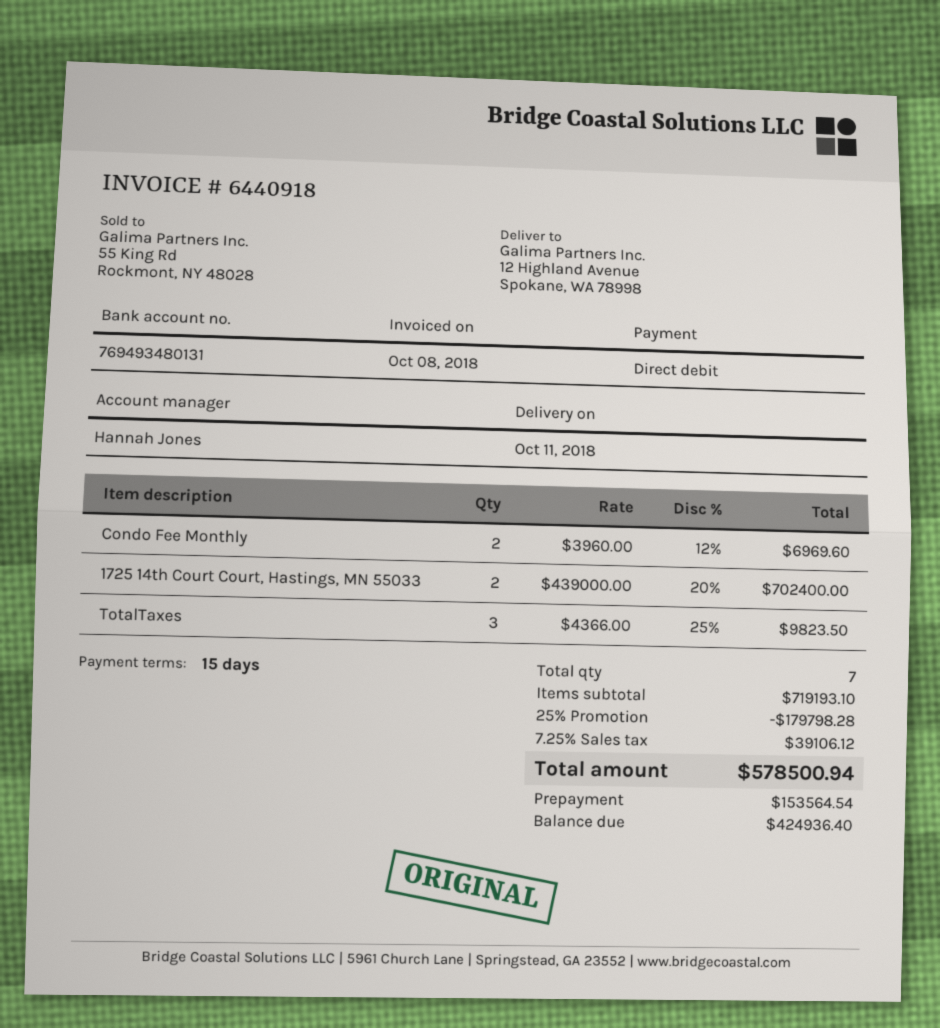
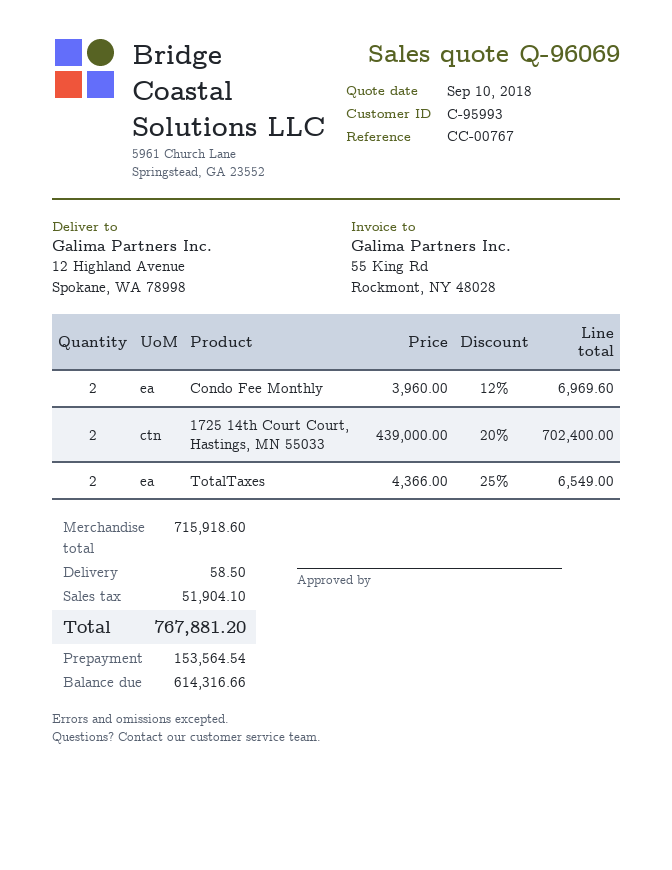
TotalTaxes: 3 x 4366.00 - 25% = 9823.50 -> 2 x 4366.00 - 25% = 6549.00
subtotal: 719193.10 -> 715918.60
discount: 25% = 179798.28 -> none
shipping: none -> 58.50
tax: 39106.12 -> 51904.10
total: 578500.94 -> 767881.20
balance: 424936.40 -> 614316.66

